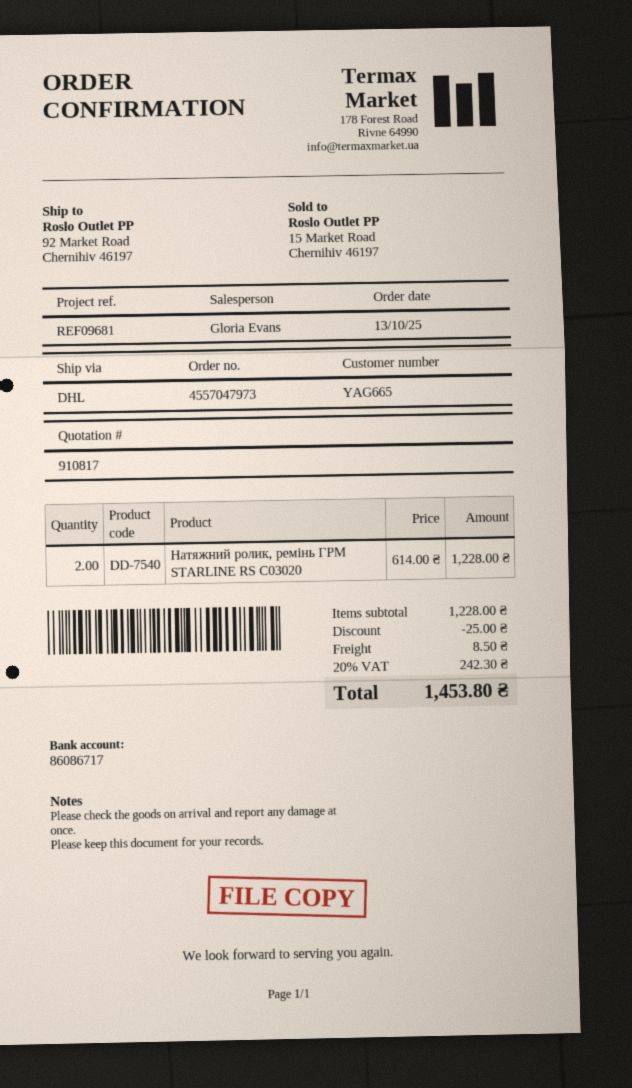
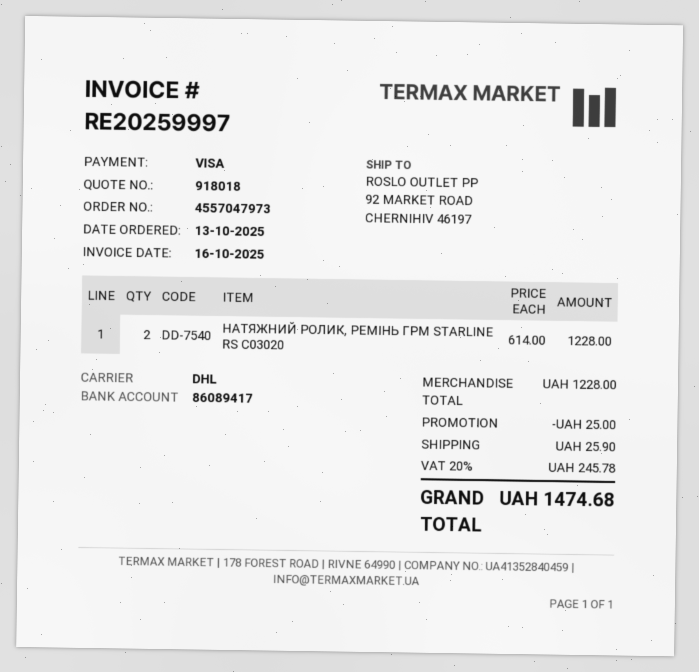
quote number: 910817 -> 918018
bank account: 86086717 -> 86089417
shipping: 8.50 -> 25.90
tax: 20% = 242.30 -> 20% = 245.78
total: 1453.80 -> 1474.68

